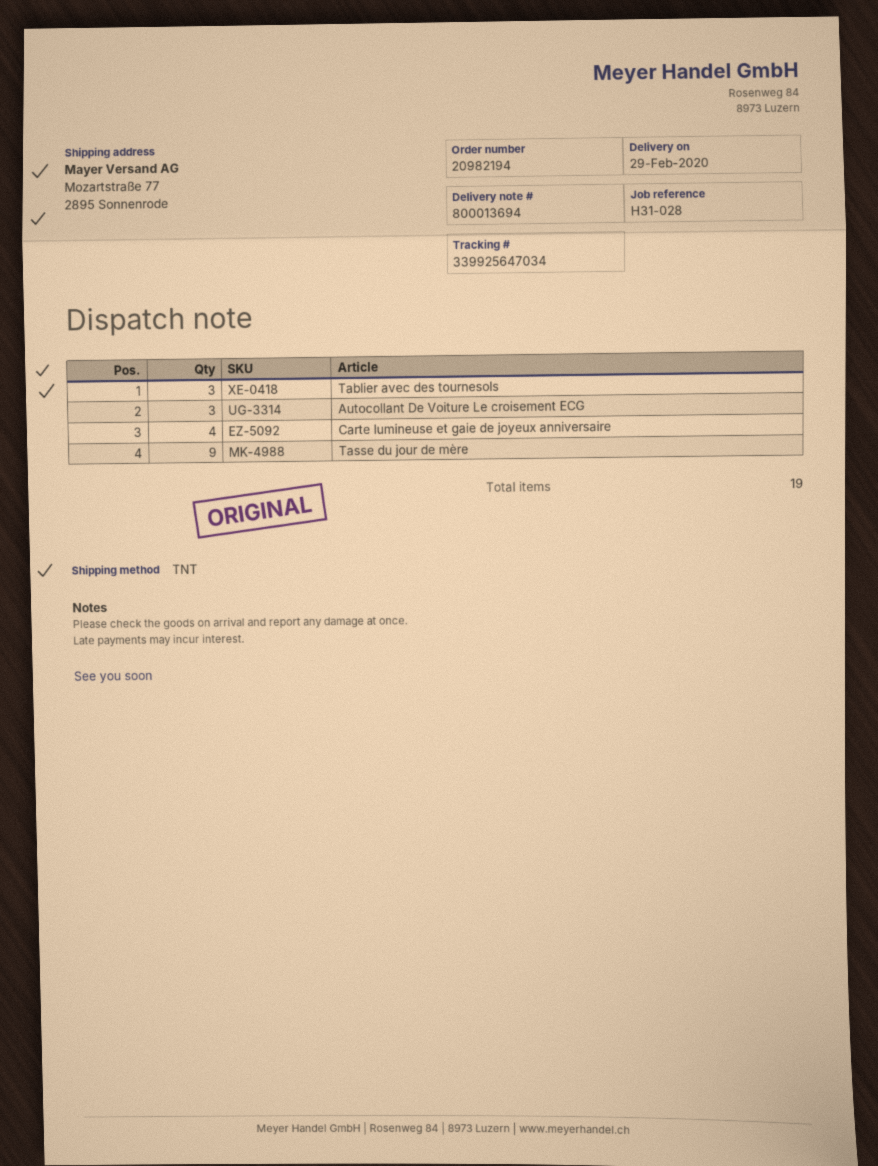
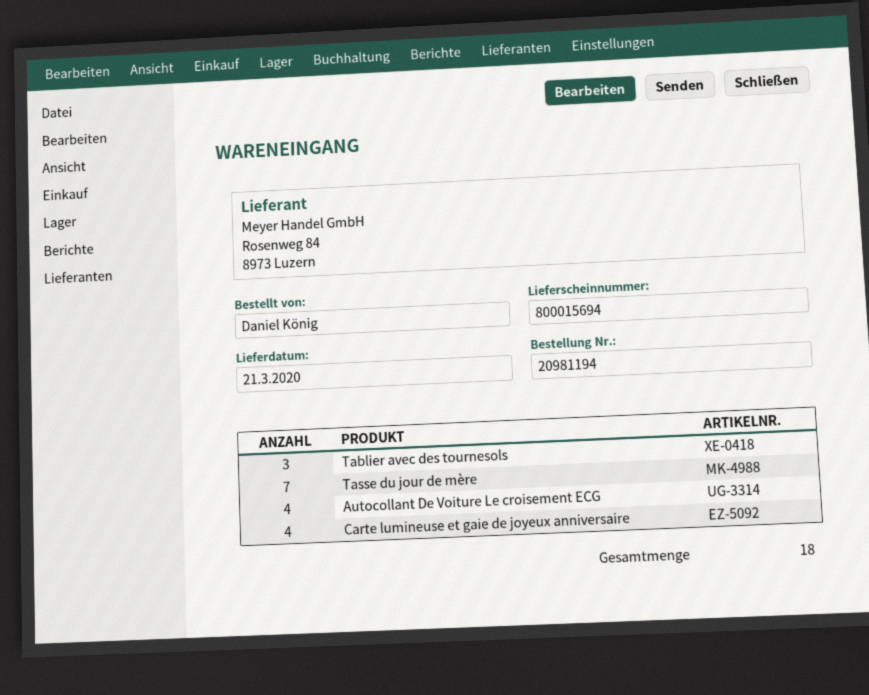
order number: 20982194 -> 20981194
delivery note number: 800013694 -> 800015694
delivery date: 2020-02-29 -> 2020-03-21
Autocollant De Voiture Le croisement ECG: 3 -> 4
Tasse du jour de mère: 9 -> 7
total quantity: 19 -> 18

